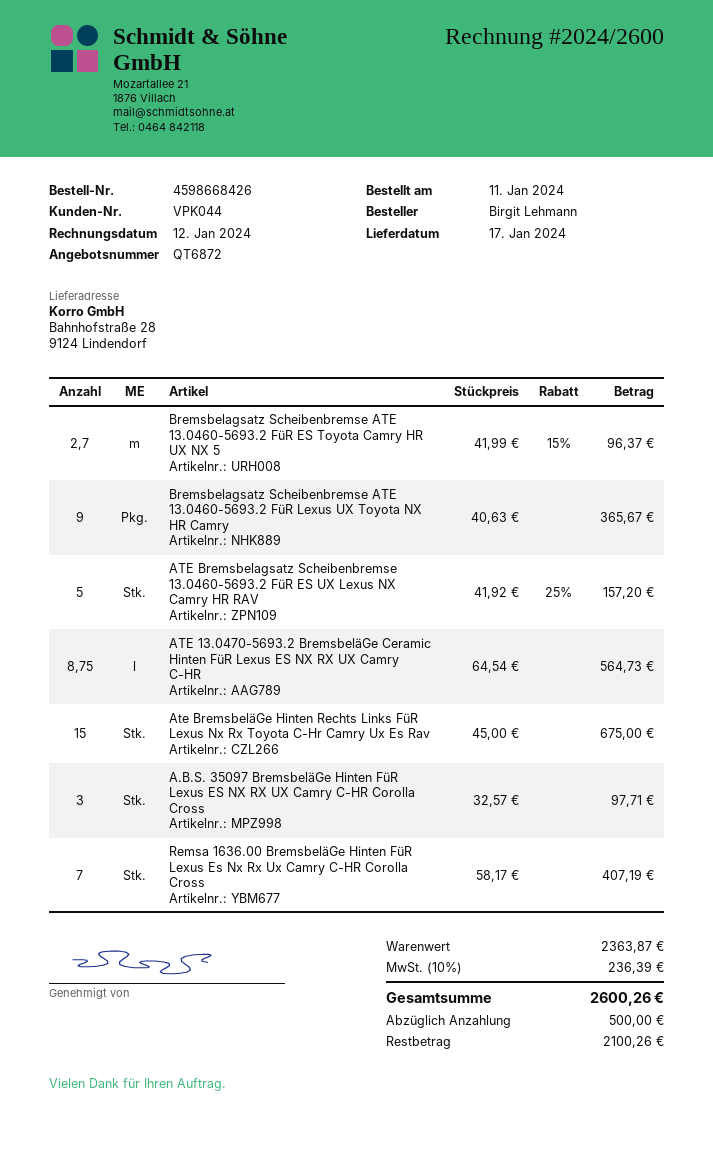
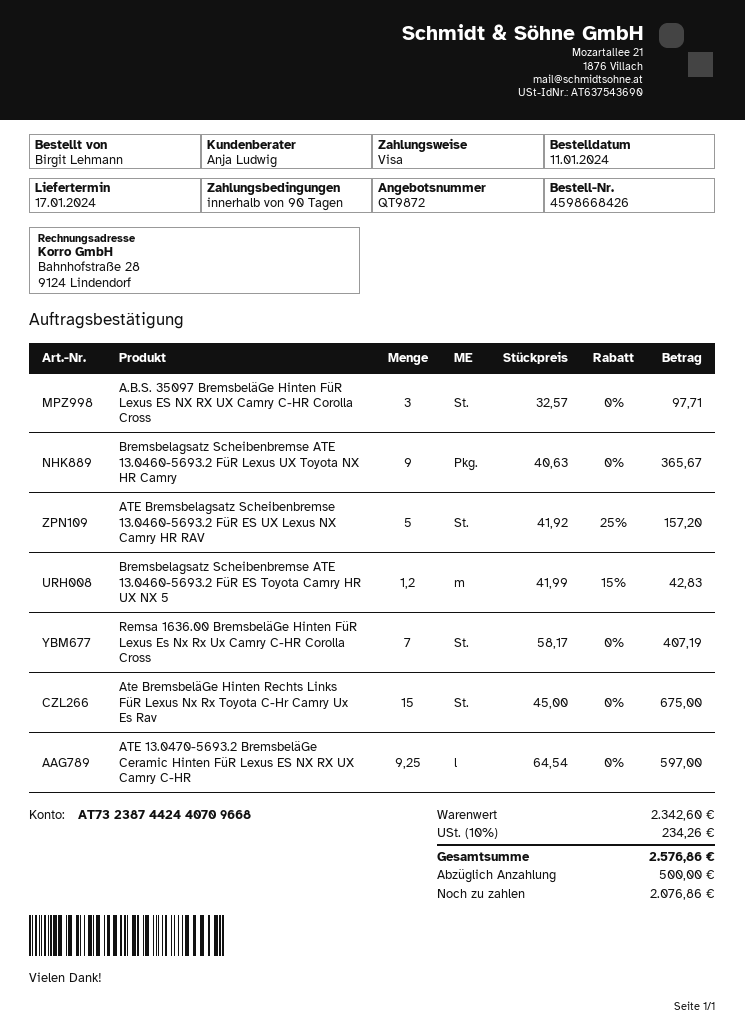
quote number: QT6872 -> QT9872
Bremsbelagsatz Scheibenbremse ATE 13.0460-5693.2 FüR ES Toyota Camry HR UX NX 5: 2.7 x 41.99 - 15% = 96.37 -> 1.2 x 41.99 - 15% = 42.83
ATE 13.0470-5693.2 BremsbeläGe Ceramic Hinten FüR Lexus ES NX RX UX Camry C-HR: 8.75 x 64.54 = 564.73 -> 9.25 x 64.54 = 597.00
subtotal: 2363.87 -> 2342.60
tax: 10% = 236.39 -> 10% = 234.26
total: 2600.26 -> 2576.86
balance: 2100.26 -> 2076.86

